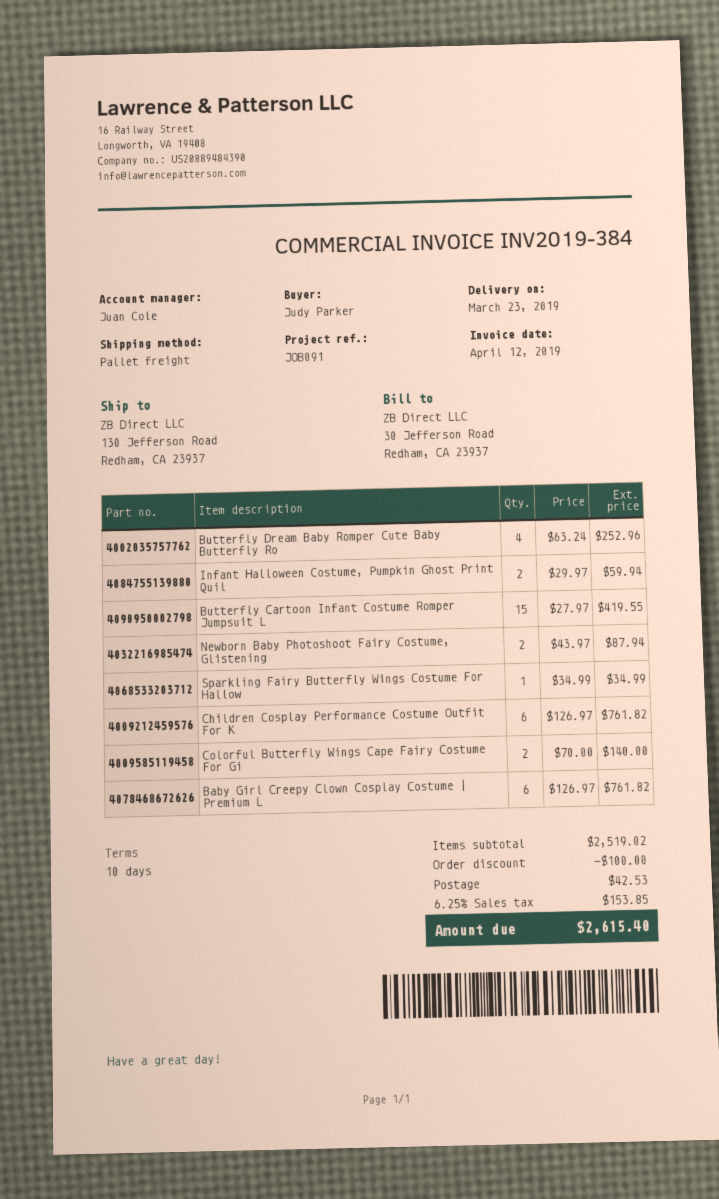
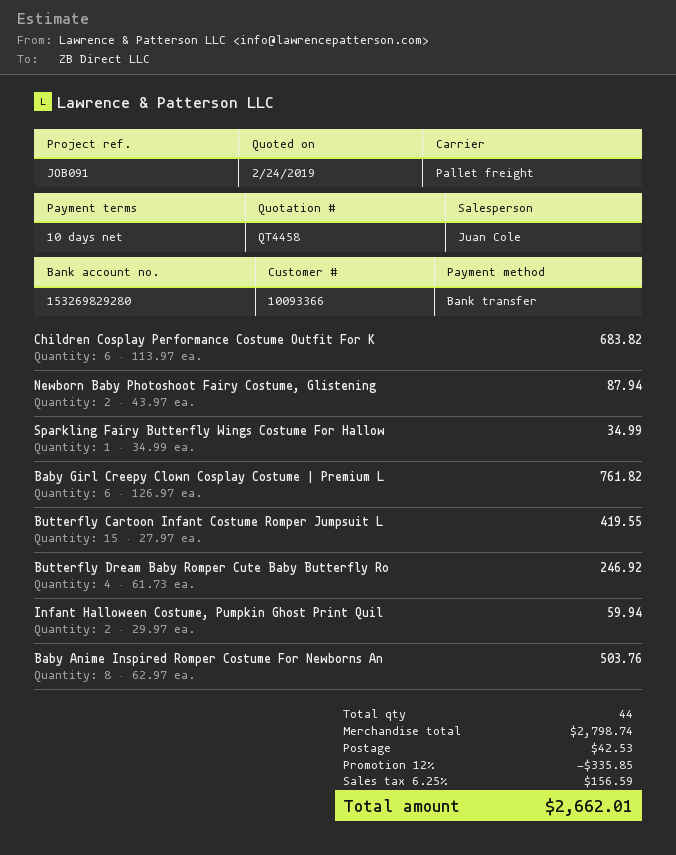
Butterfly Dream Baby Romper Cute Baby Butterfly Ro: 4 x 63.24 = 252.96 -> 4 x 61.73 = 246.92
Children Cosplay Performance Costume Outfit For K: 6 x 126.97 = 761.82 -> 6 x 113.97 = 683.82
Colorful Butterfly Wings Cape Fairy Costume For Gi: 2 x 70.00 = 140.00 -> none
Baby Anime Inspired Romper Costume For Newborns An: none -> 8 x 62.97 = 503.76
subtotal: 2519.02 -> 2798.74
discount: 100.00 -> 335.85
tax: 6.25% = 153.85 -> 6.25% = 156.59
total: 2615.40 -> 2662.01

